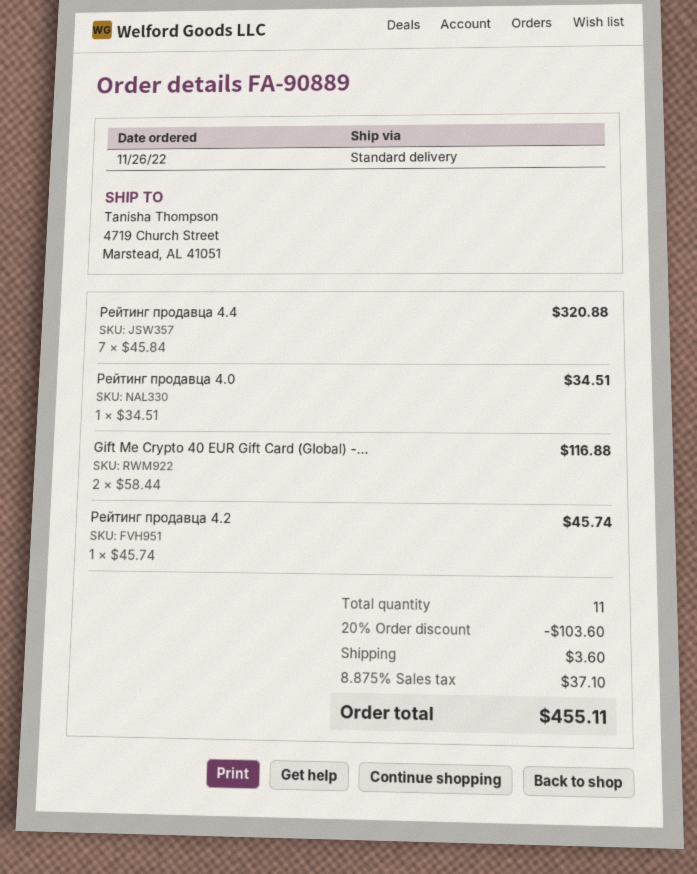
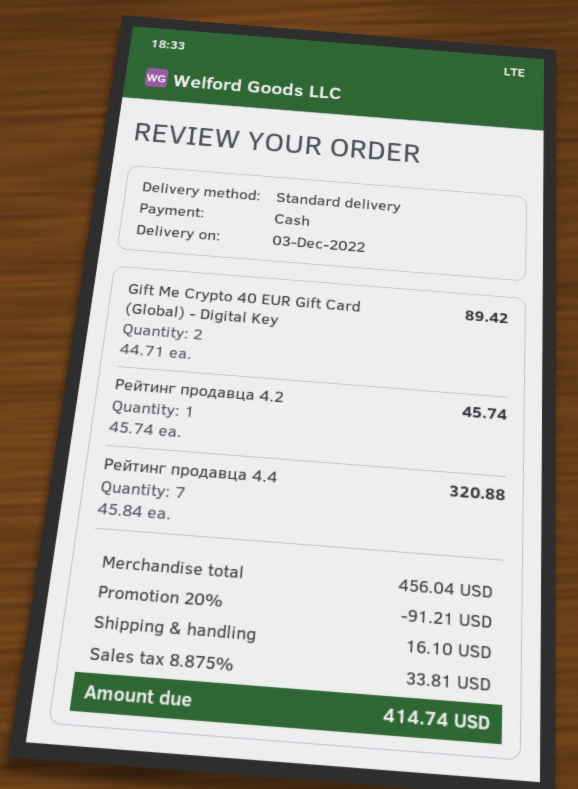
Рейтинг продавца 4.0: 1 x 34.51 = 34.51 -> none
Gift Me Crypto 40 EUR Gift Card (Global) -...: 2 x 58.44 = 116.88 -> 2 x 44.71 = 89.42
discount: 20% = 103.60 -> 20% = 91.21
shipping: 3.60 -> 16.10
tax: 8.875% = 37.10 -> 8.875% = 33.81
total: 455.11 -> 414.74

